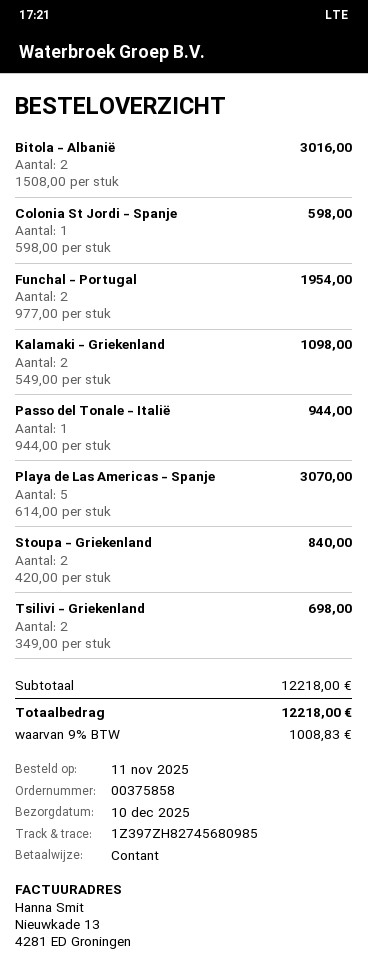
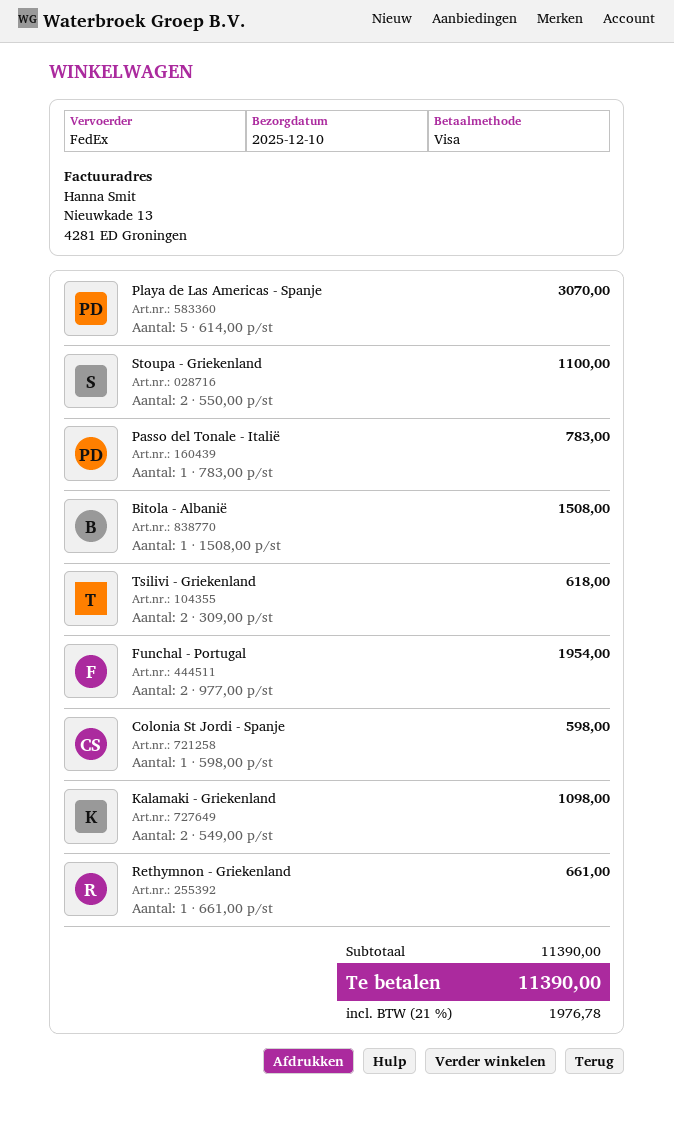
payment method: cash -> Visa
Bitola - Albanië: 2 x 1508.00 = 3016.00 -> 1 x 1508.00 = 1508.00
Passo del Tonale - Italië: 1 x 944.00 = 944.00 -> 1 x 783.00 = 783.00
Stoupa - Griekenland: 2 x 420.00 = 840.00 -> 2 x 550.00 = 1100.00
Tsilivi - Griekenland: 2 x 349.00 = 698.00 -> 2 x 309.00 = 618.00
Rethymnon - Griekenland: none -> 1 x 661.00 = 661.00
subtotal: 12218.00 -> 11390.00
tax: 9% = 1008.83 -> 21% = 1976.78
total: 12218.00 -> 11390.00

